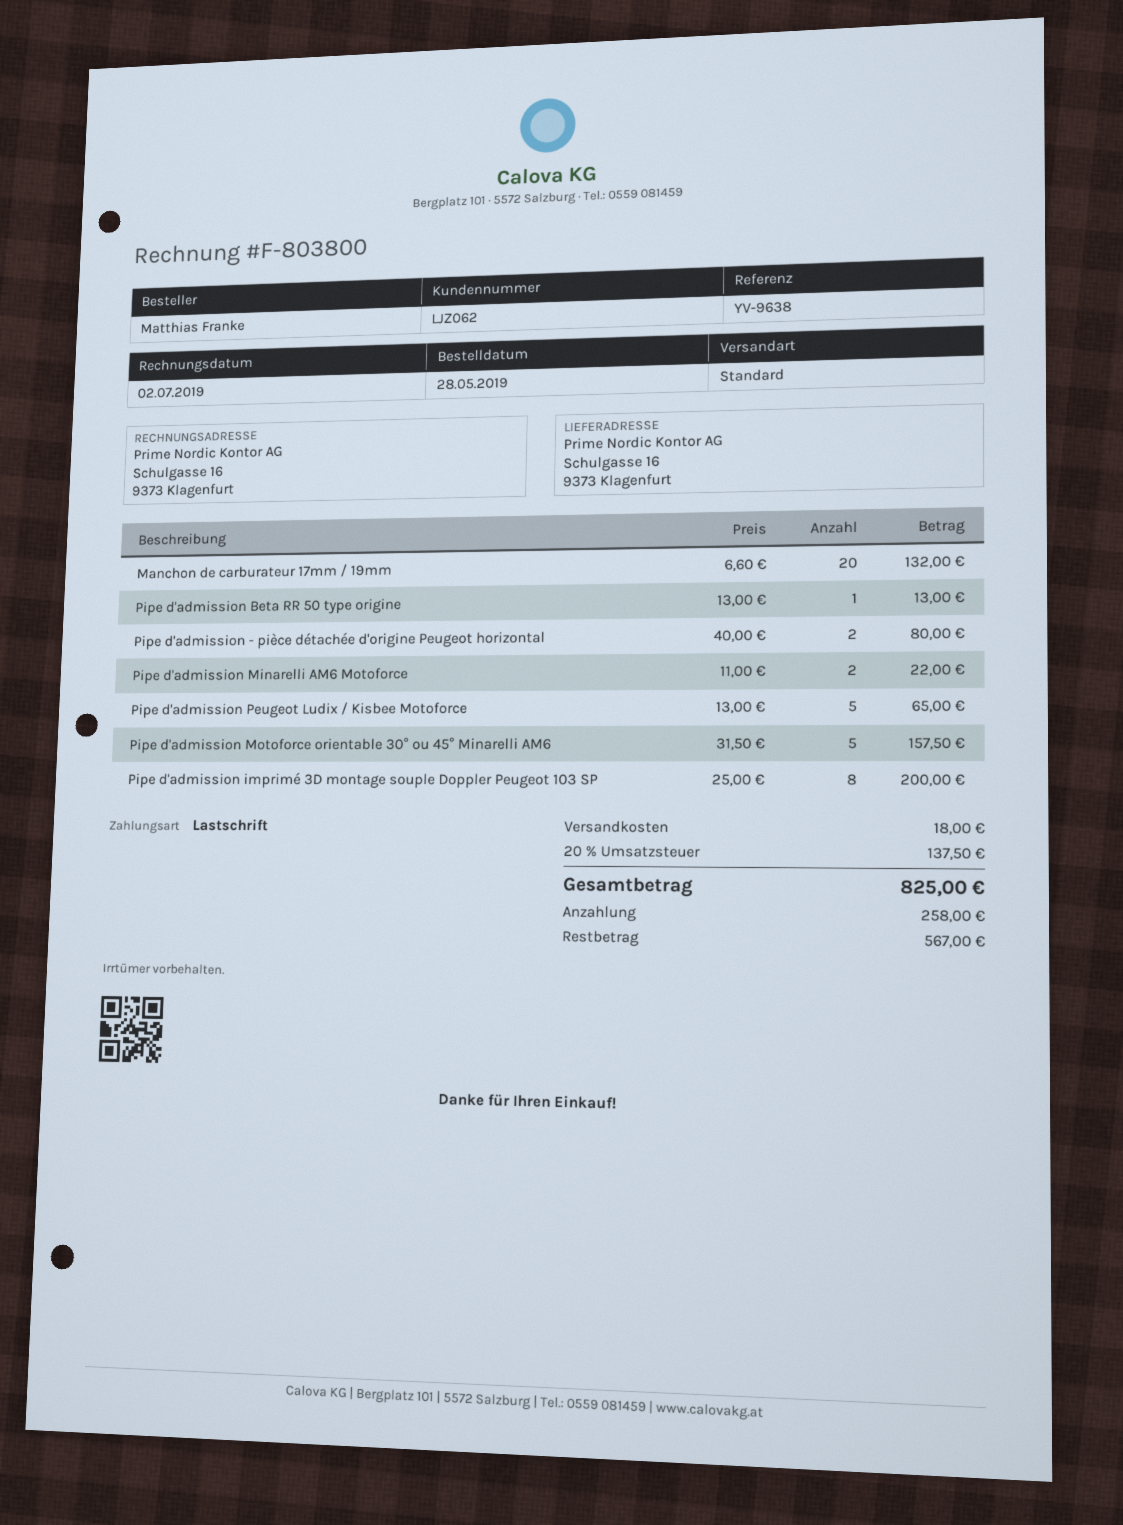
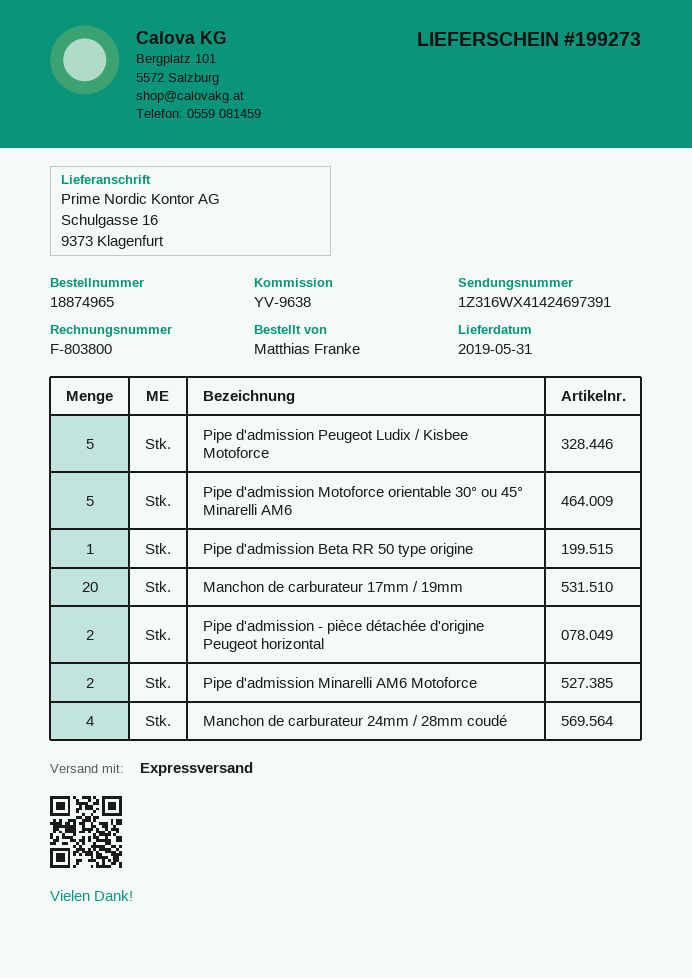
shipping method: standard -> express
Pipe d'admission imprimé 3D montage souple Doppler Peugeot 103 SP: 8 -> none
Manchon de carburateur 24mm / 28mm coudé: none -> 4

